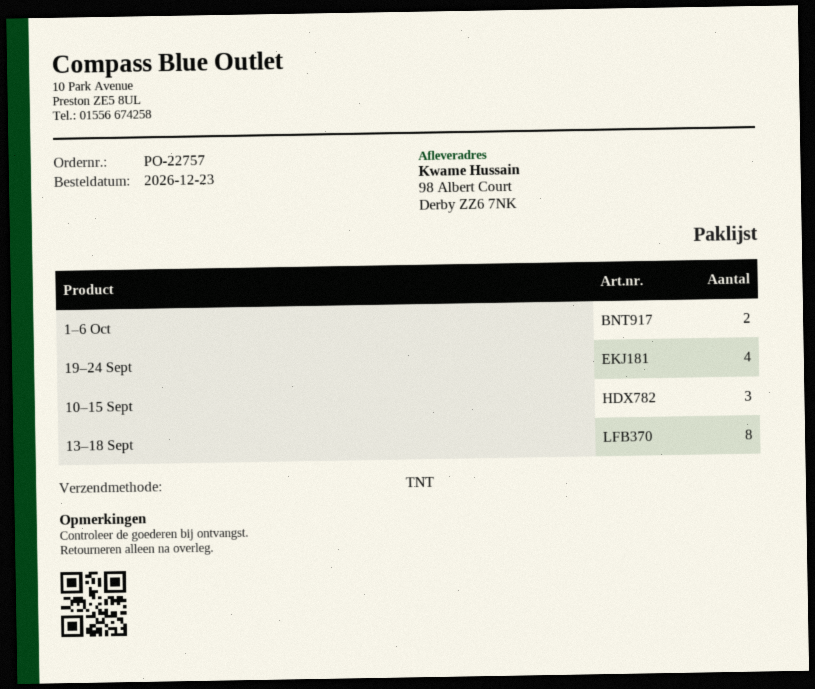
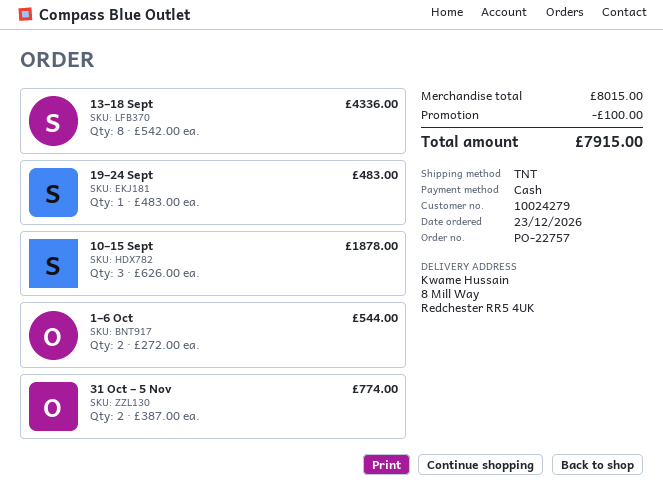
ship to: 98 Albert Court, Derby ZZ6 7NK -> 8 Mill Way, Redchester RR5 4UK
19–24 Sept: 4 -> 1
31 Oct – 5 Nov: none -> 2

